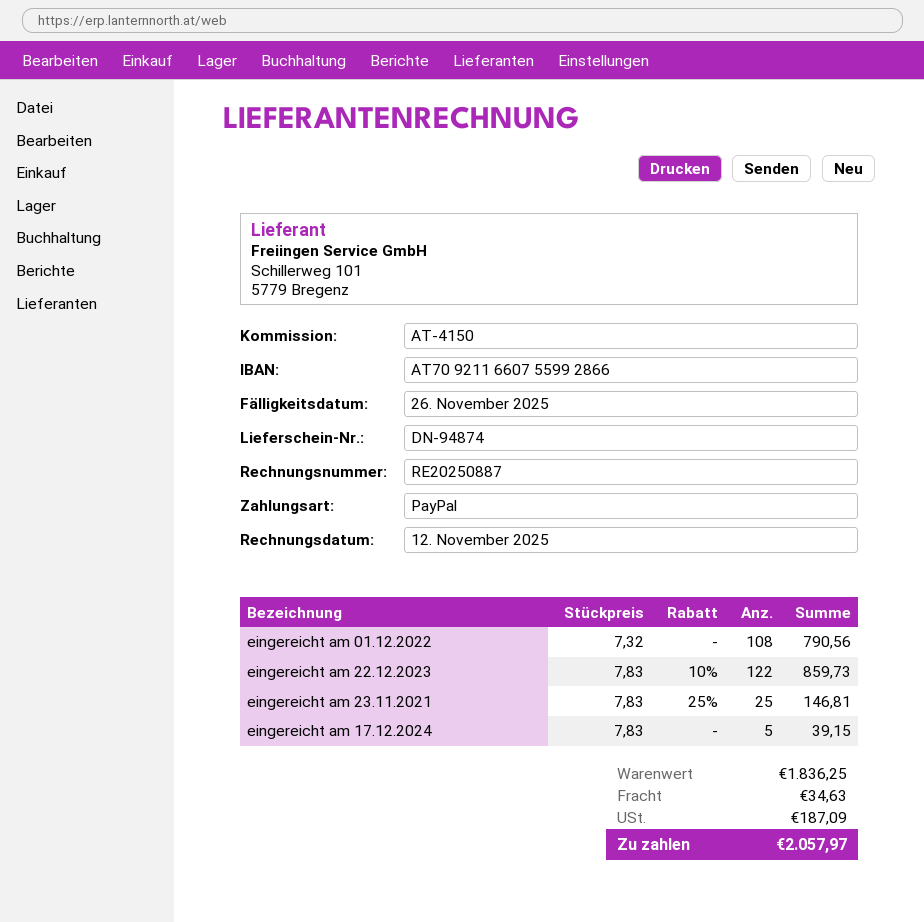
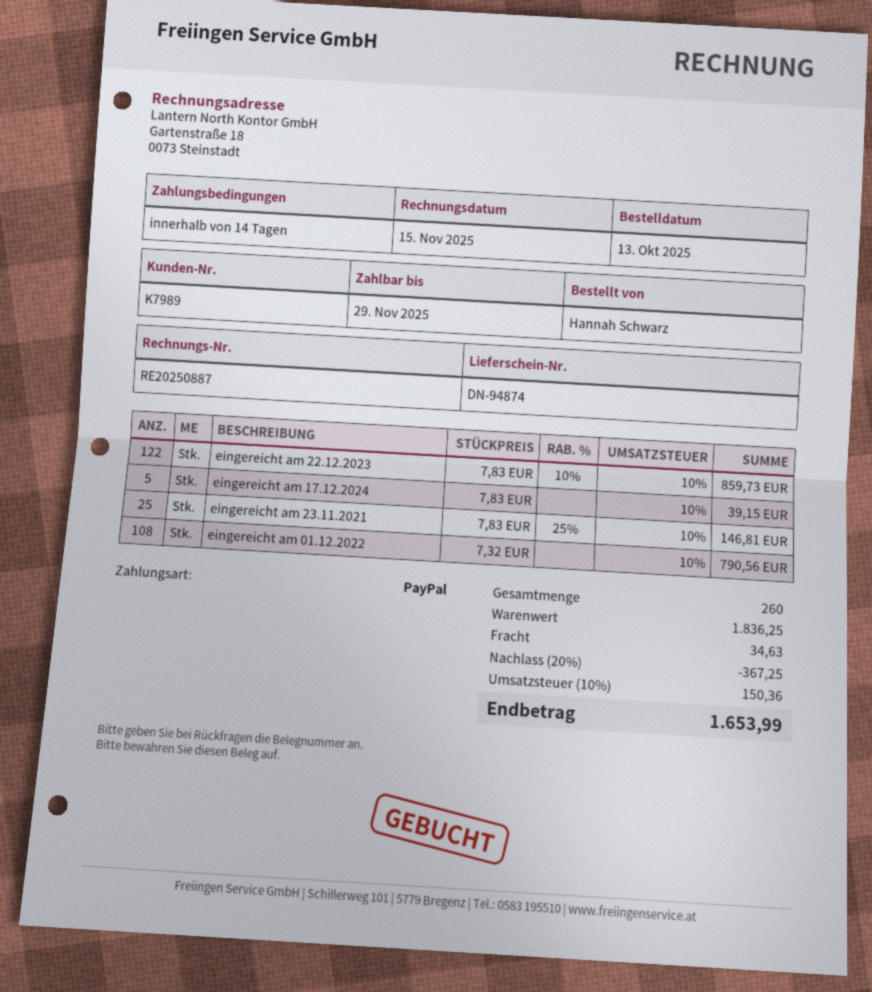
invoice date: 2025-11-12 -> 2025-11-15
due date: 2025-11-26 -> 2025-11-29
discount: none -> 20% = 367.25
tax: 187.09 -> 150.36
total: 2057.97 -> 1653.99

